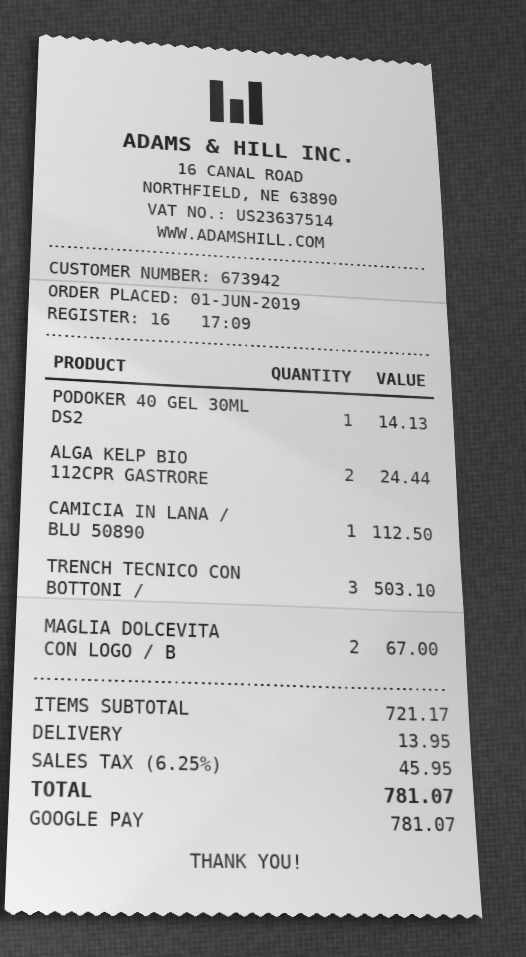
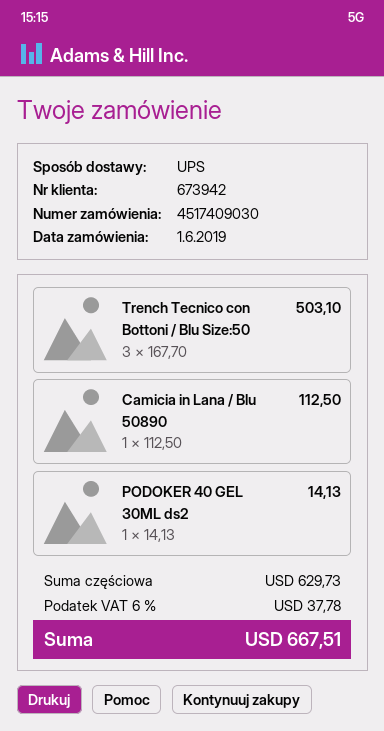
ALGA KELP BIO 112CPR GASTRORE: 2 for 24.44 -> none
MAGLIA DOLCEVITA CON LOGO / B: 2 for 67.00 -> none
subtotal: 721.17 -> 629.73
shipping: 13.95 -> none
tax: 6.25% = 45.95 -> 6% = 37.78
total: 781.07 -> 667.51

